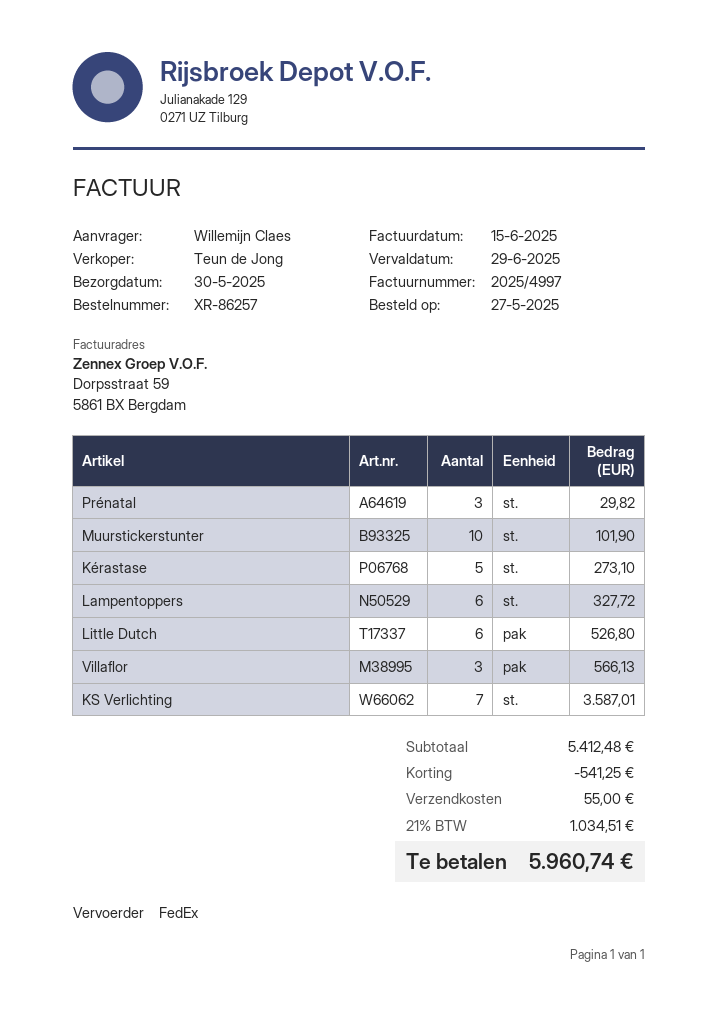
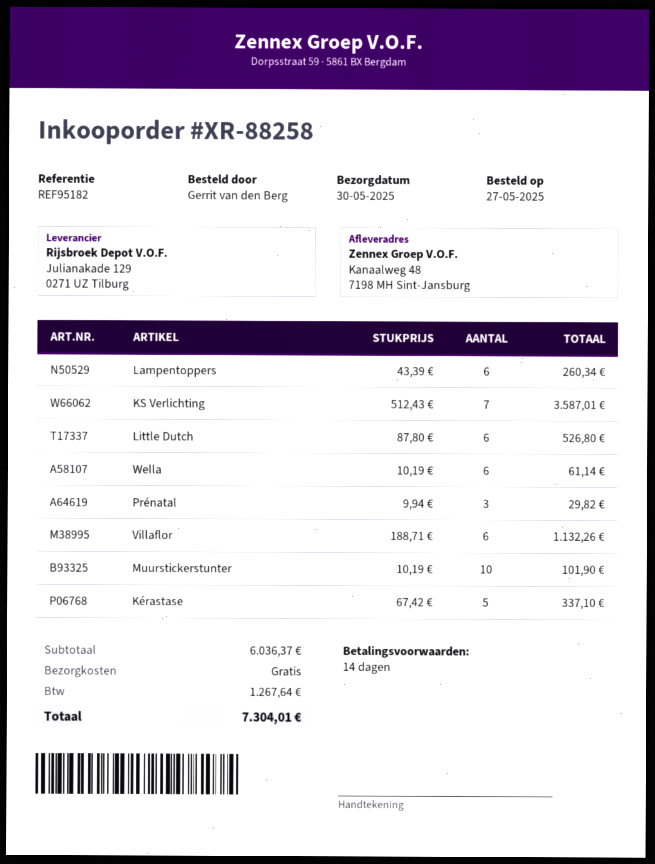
order number: XR-86257 -> XR-88258
ordered by: Willemijn Claes -> Gerrit van den Berg
Kérastase: 5 for 273.10 -> 5 for 337.10
Lampentoppers: 6 for 327.72 -> 6 for 260.34
Villaflor: 3 for 566.13 -> 6 for 1132.26
Wella: none -> 6 for 61.14
subtotal: 5412.48 -> 6036.37
discount: 541.25 -> none
shipping: 55.00 -> 0.00
tax: 1034.51 -> 1267.64
total: 5960.74 -> 7304.01

